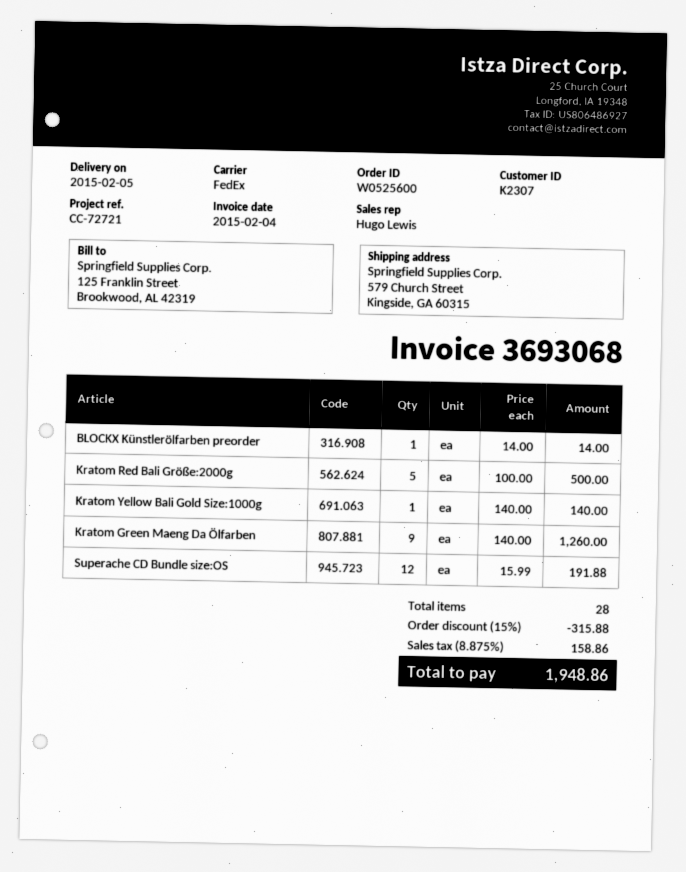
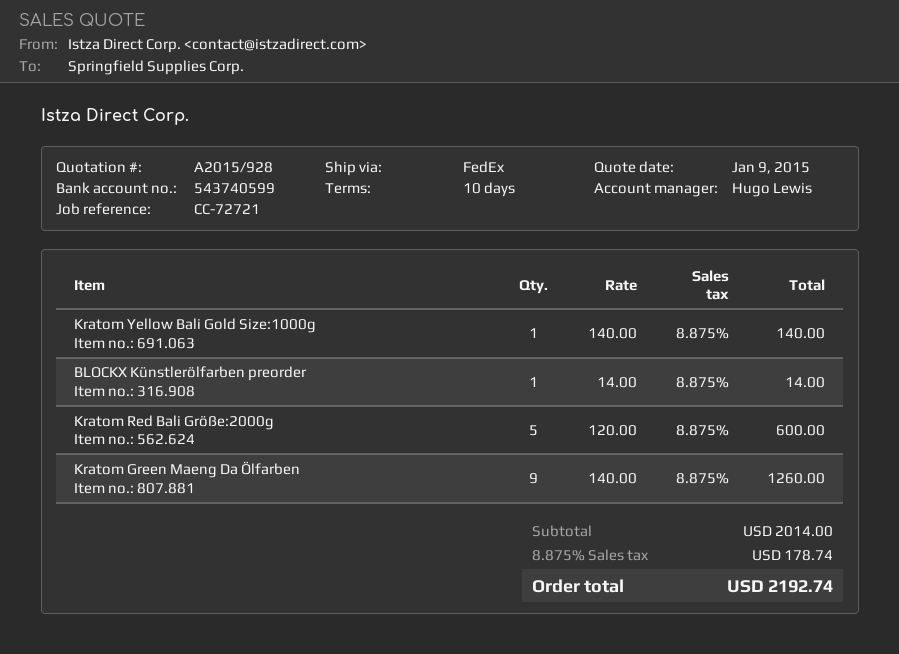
Kratom Red Bali Größe:2000g: 5 x 100.00 = 500.00 -> 5 x 120.00 = 600.00
Superache CD Bundle size:OS: 12 x 15.99 = 191.88 -> none
discount: 15% = 315.88 -> none
tax: 8.875% = 158.86 -> 8.875% = 178.74
total: 1948.86 -> 2192.74

